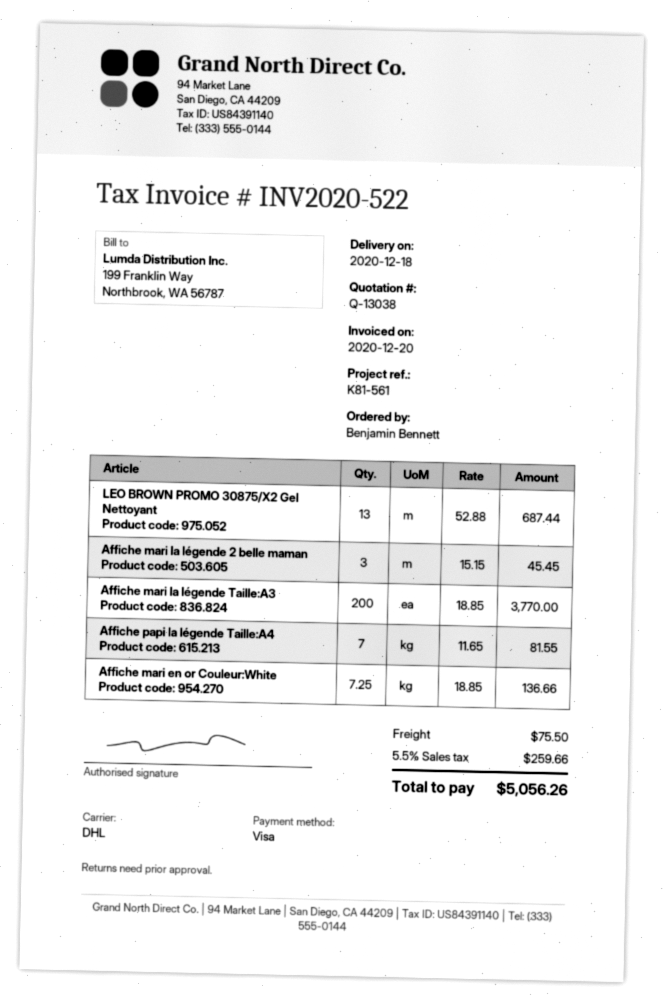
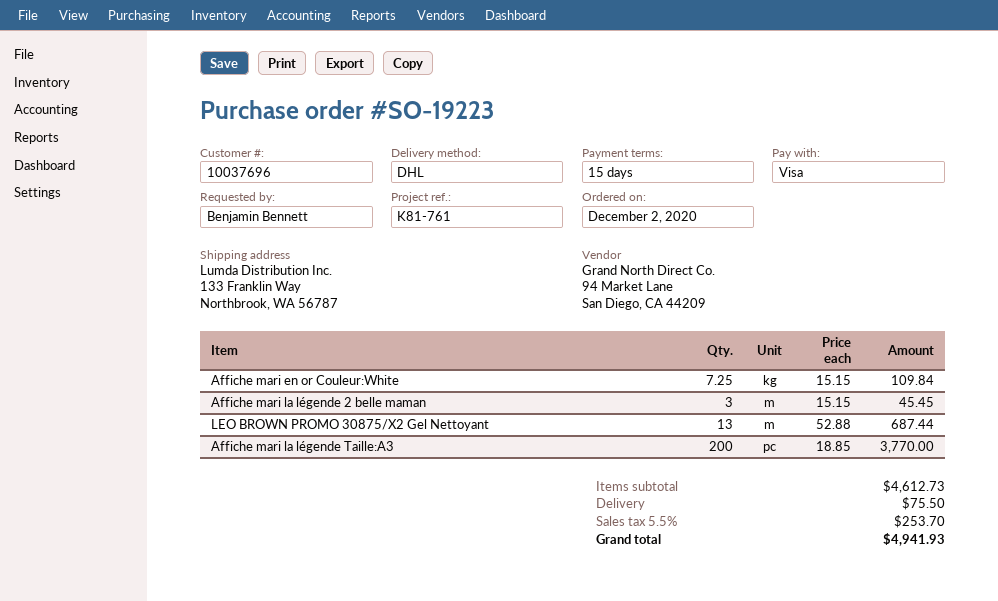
reference: K81-561 -> K81-761
Affiche papi la légende Taille:A4: 7 x 11.65 = 81.55 -> none
Affiche mari en or Couleur:White: 7.25 x 18.85 = 136.66 -> 7.25 x 15.15 = 109.84
tax: 5.5% = 259.66 -> 5.5% = 253.70
total: 5056.26 -> 4941.93

